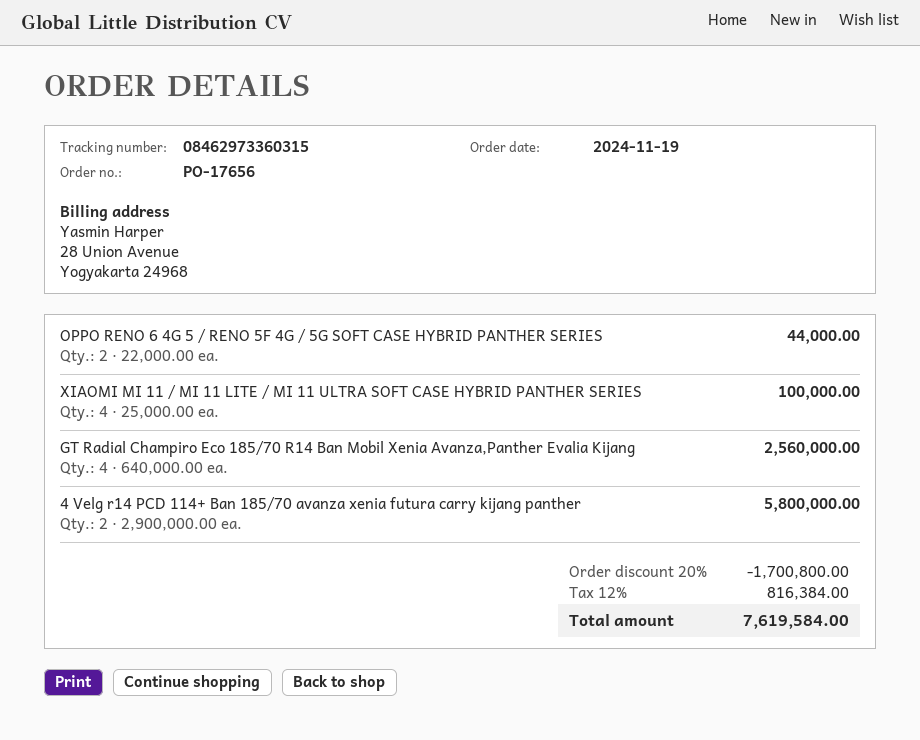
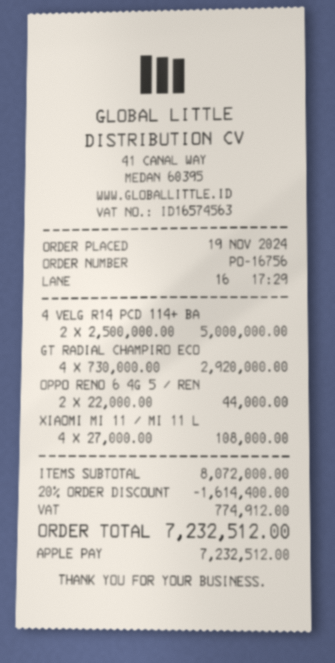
order number: PO-17656 -> PO-16756
XIAOMI MI 11 / MI 11 LITE / MI 11 ULTRA SOFT CASE HYBRID PANTHER SERIES: 4 x 25000.00 = 100000.00 -> 4 x 27000.00 = 108000.00
GT Radial Champiro Eco 185/70 R14 Ban Mobil Xenia Avanza,Panther Evalia Kijang: 4 x 640000.00 = 2560000.00 -> 4 x 730000.00 = 2920000.00
4 Velg r14 PCD 114+ Ban 185/70 avanza xenia futura carry kijang panther: 2 x 2900000.00 = 5800000.00 -> 2 x 2500000.00 = 5000000.00
discount: 20% = 1700800.00 -> 20% = 1614400.00
tax: 816384.00 -> 774912.00
total: 7619584.00 -> 7232512.00

